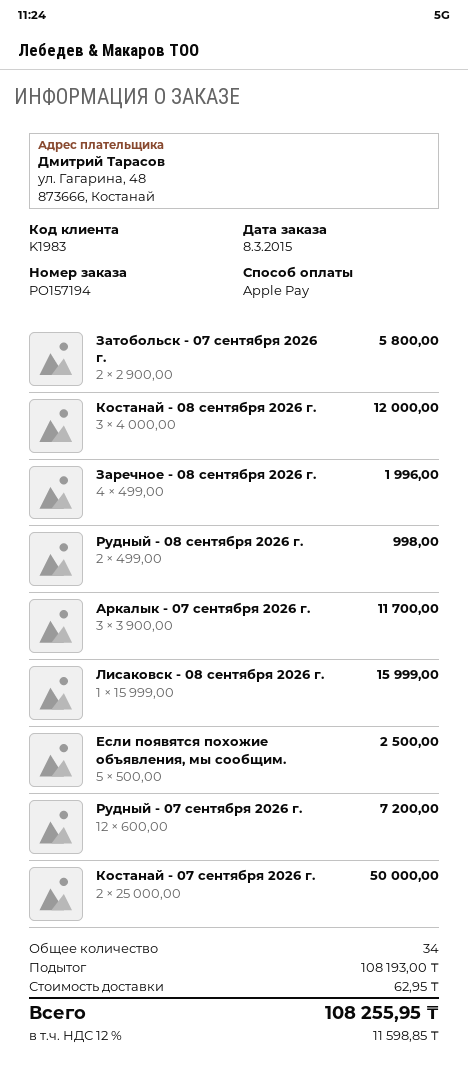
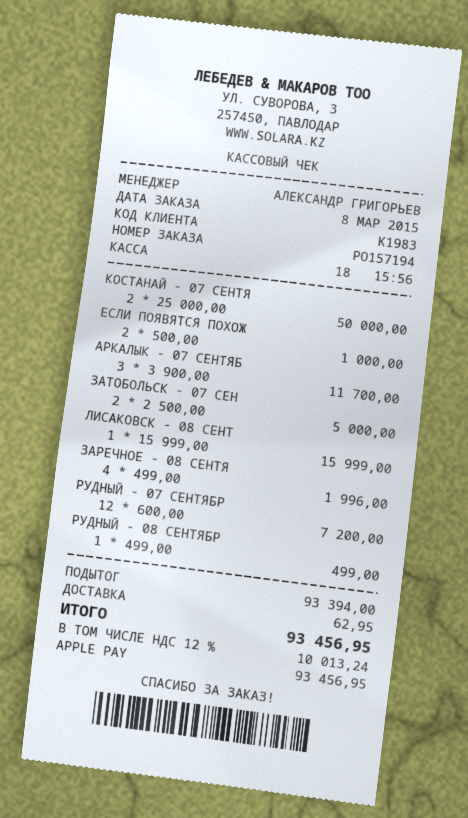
Затобольск - 07 сентября 2026 г.: 2 x 2900.00 = 5800.00 -> 2 x 2500.00 = 5000.00
Костанай - 08 сентября 2026 г.: 3 x 4000.00 = 12000.00 -> none
Рудный - 08 сентября 2026 г.: 2 x 499.00 = 998.00 -> 1 x 499.00 = 499.00
Если появятся похожие объявления, мы сообщим.: 5 x 500.00 = 2500.00 -> 2 x 500.00 = 1000.00
subtotal: 108193.00 -> 93394.00
tax: 12% = 11598.85 -> 12% = 10013.24
total: 108255.95 -> 93456.95

